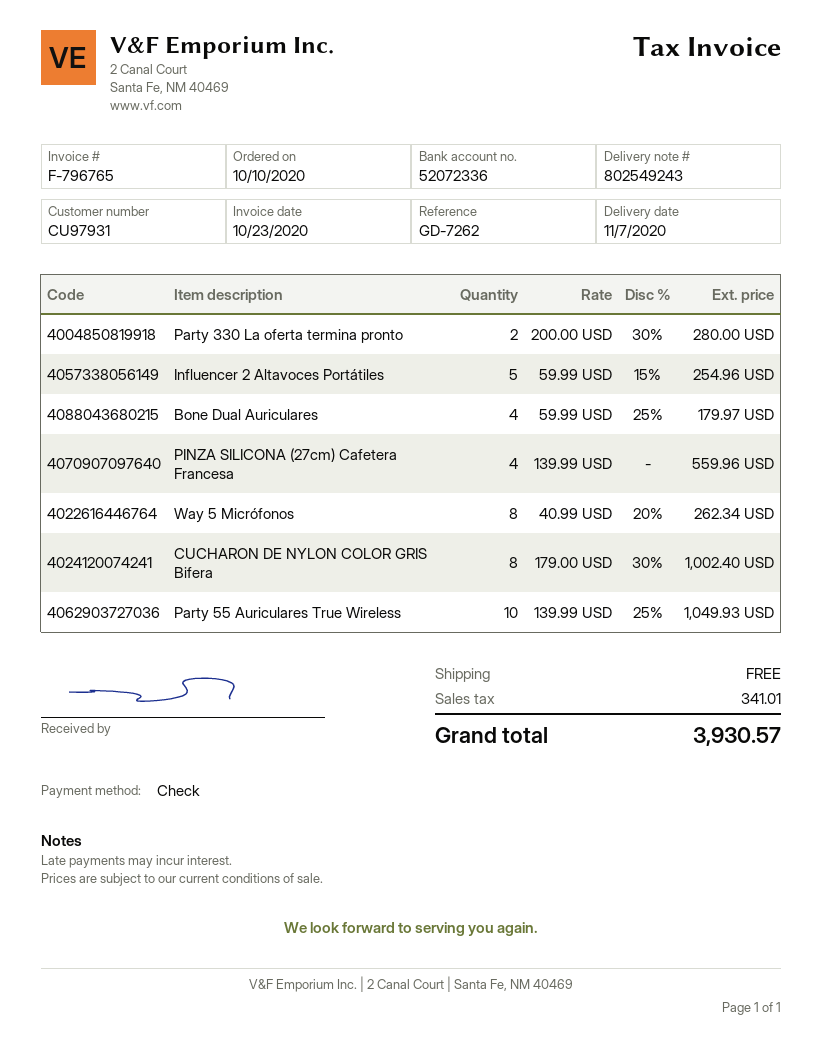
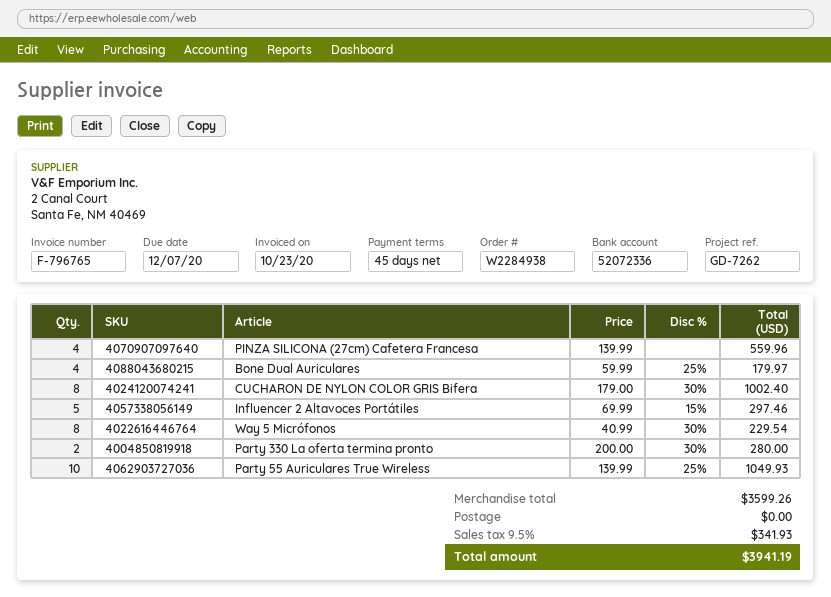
Influencer 2 Altavoces Portátiles: 5 x 59.99 - 15% = 254.96 -> 5 x 69.99 - 15% = 297.46
Way 5 Micrófonos: 8 x 40.99 - 20% = 262.34 -> 8 x 40.99 - 30% = 229.54
tax: 341.01 -> 341.93
total: 3930.57 -> 3941.19

